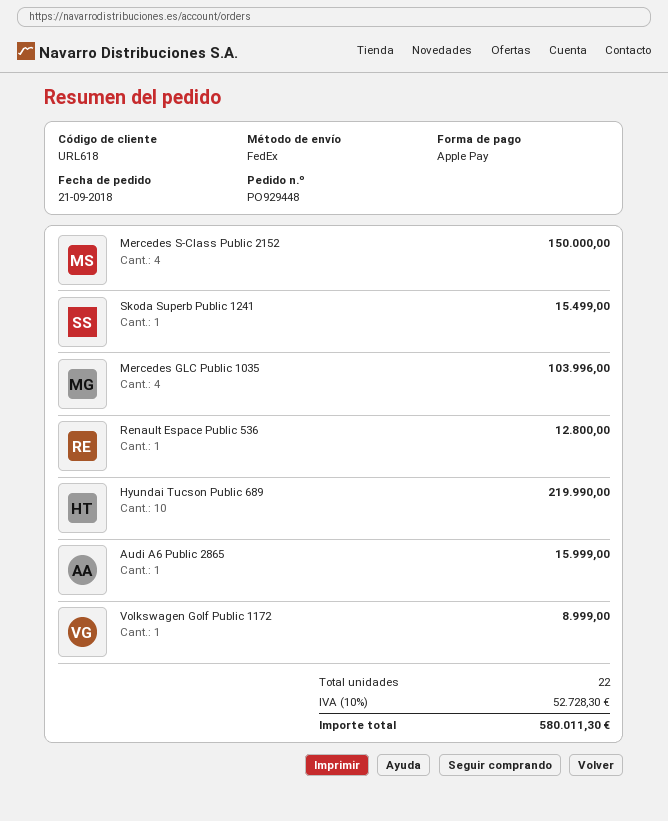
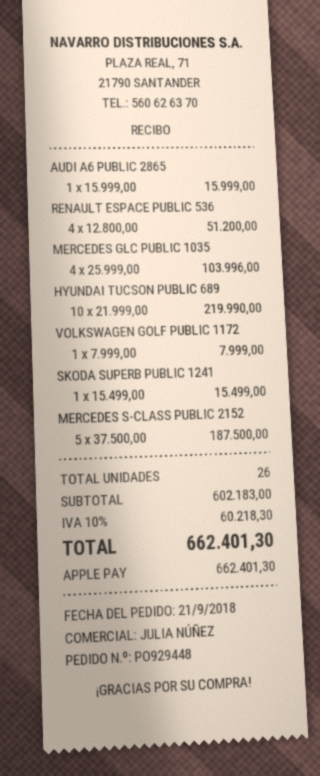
Mercedes S-Class Public 2152: 4 for 150000.00 -> 5 for 187500.00
Renault Espace Public 536: 1 for 12800.00 -> 4 for 51200.00
Volkswagen Golf Public 1172: 1 for 8999.00 -> 1 for 7999.00
total quantity: 22 -> 26
tax: 10% = 52728.30 -> 10% = 60218.30
total: 580011.30 -> 662401.30

